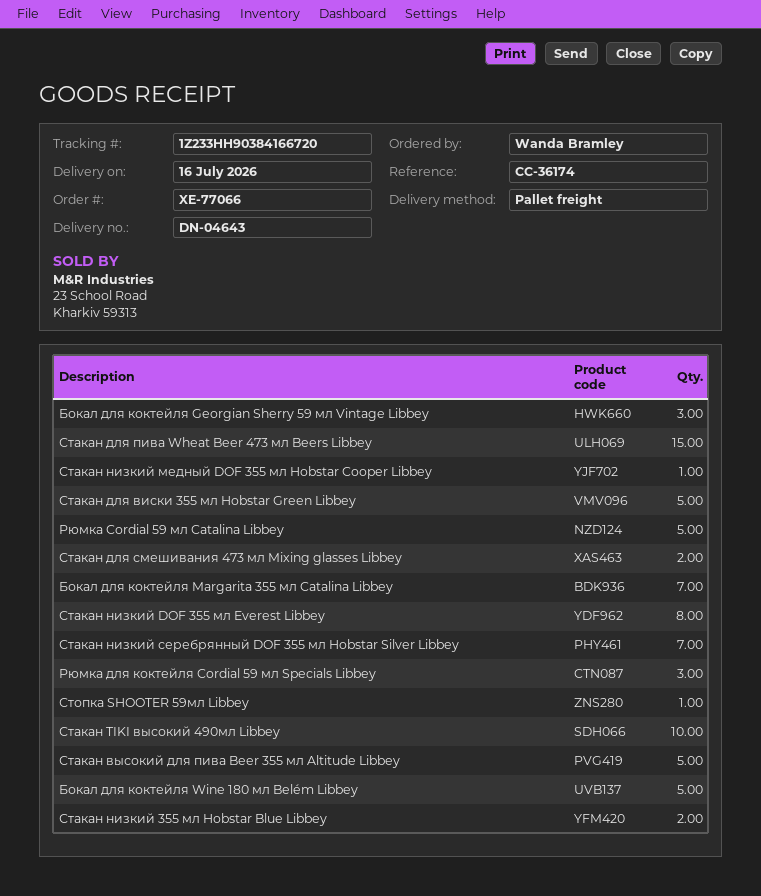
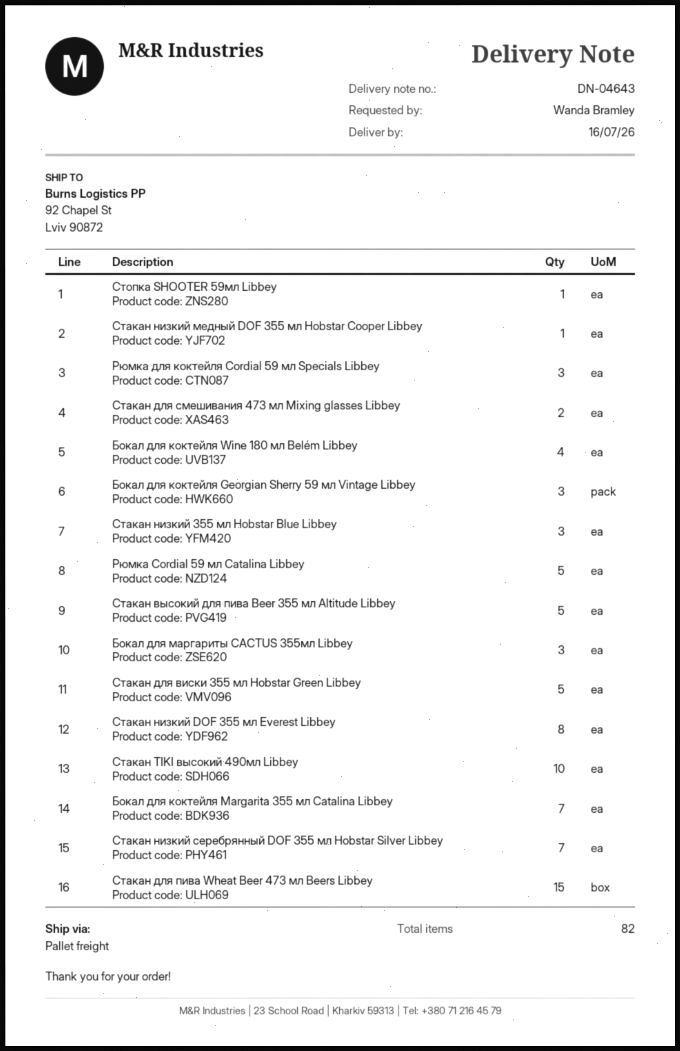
Бокал для коктейля Wine 180 мл Belém Libbey: 5 -> 4
Стакан низкий 355 мл Hobstar Blue Libbey: 2 -> 3
Бокал для маргариты CACTUS 355мл Libbey: none -> 3

